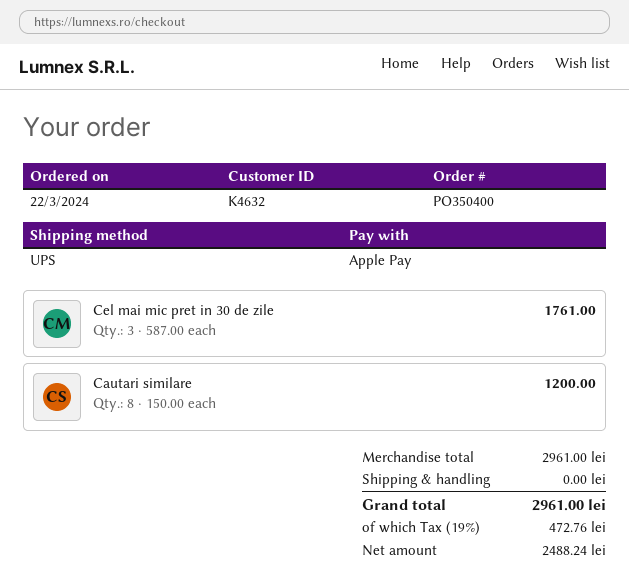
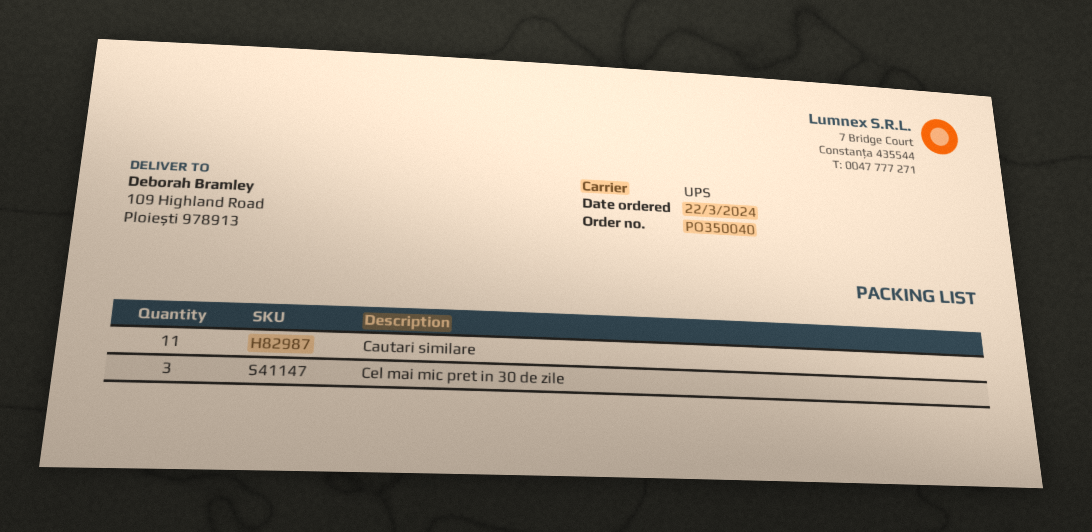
order number: PO350400 -> PO350040
Cautari similare: 8 -> 11

